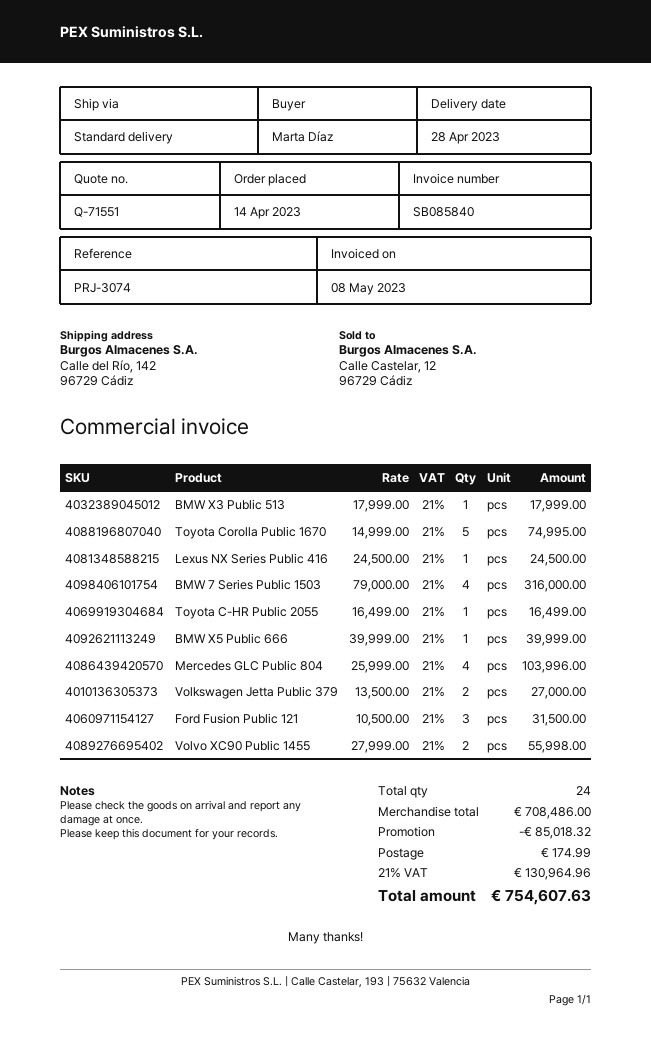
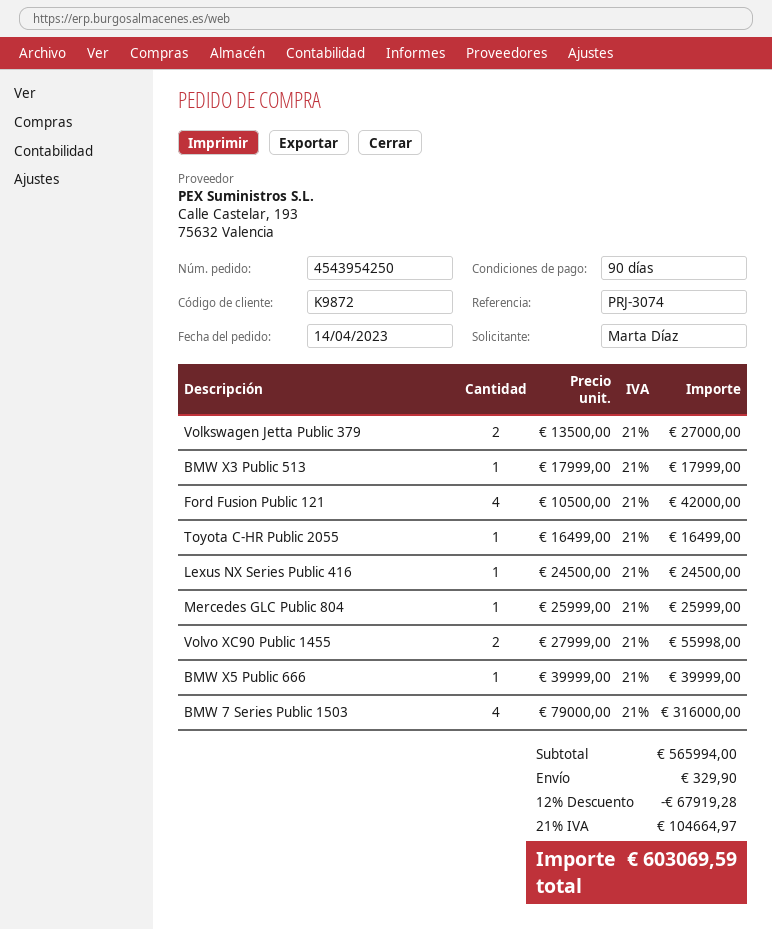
Toyota Corolla Public 1670: 5 x 14999.00 = 74995.00 -> none
Mercedes GLC Public 804: 4 x 25999.00 = 103996.00 -> 1 x 25999.00 = 25999.00
Ford Fusion Public 121: 3 x 10500.00 = 31500.00 -> 4 x 10500.00 = 42000.00
subtotal: 708486.00 -> 565994.00
discount: 85018.32 -> 67919.28
shipping: 174.99 -> 329.90
tax: 21% = 130964.96 -> 21% = 104664.97
total: 754607.63 -> 603069.59

